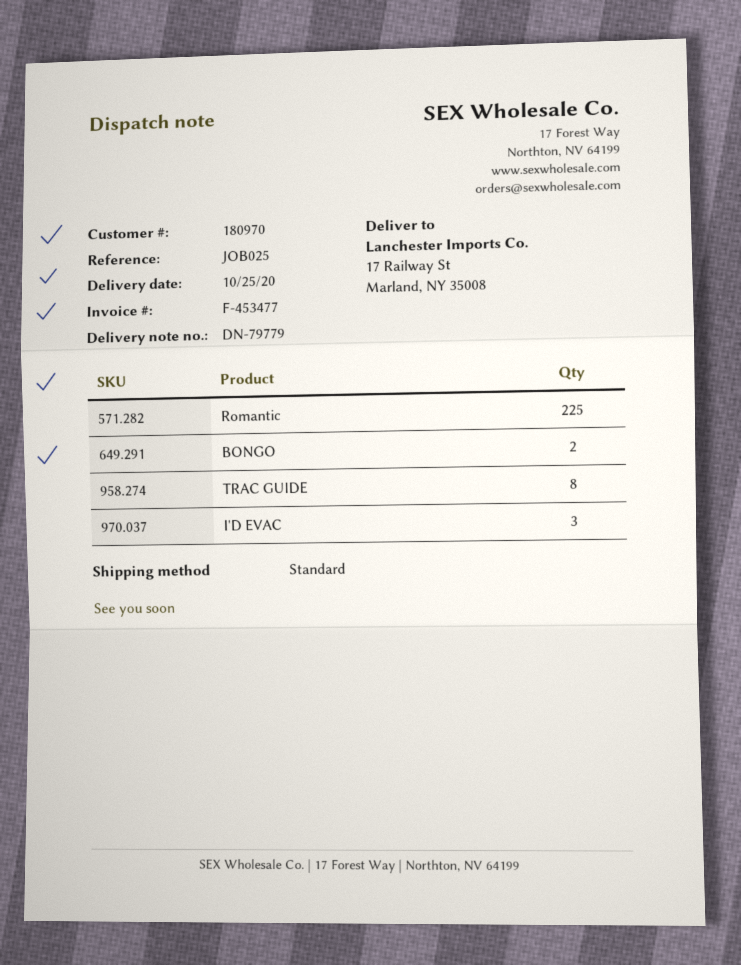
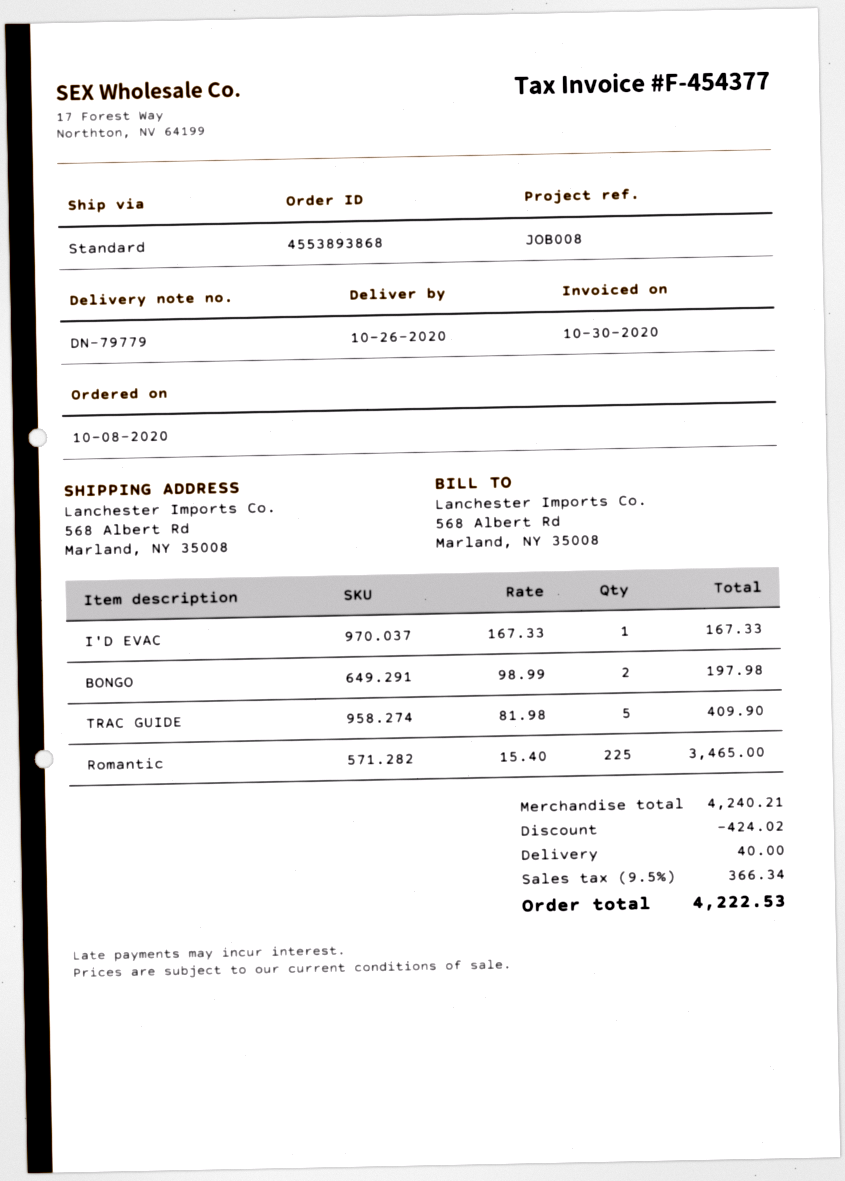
delivery date: 2020-10-25 -> 2020-10-26
invoice number: F-453477 -> F-454377
reference: JOB025 -> JOB008
ship to: 17 Railway St, Marland, NY 35008 -> 568 Albert Rd, Marland, NY 35008
TRAC GUIDE: 8 -> 5
I'D EVAC: 3 -> 1

